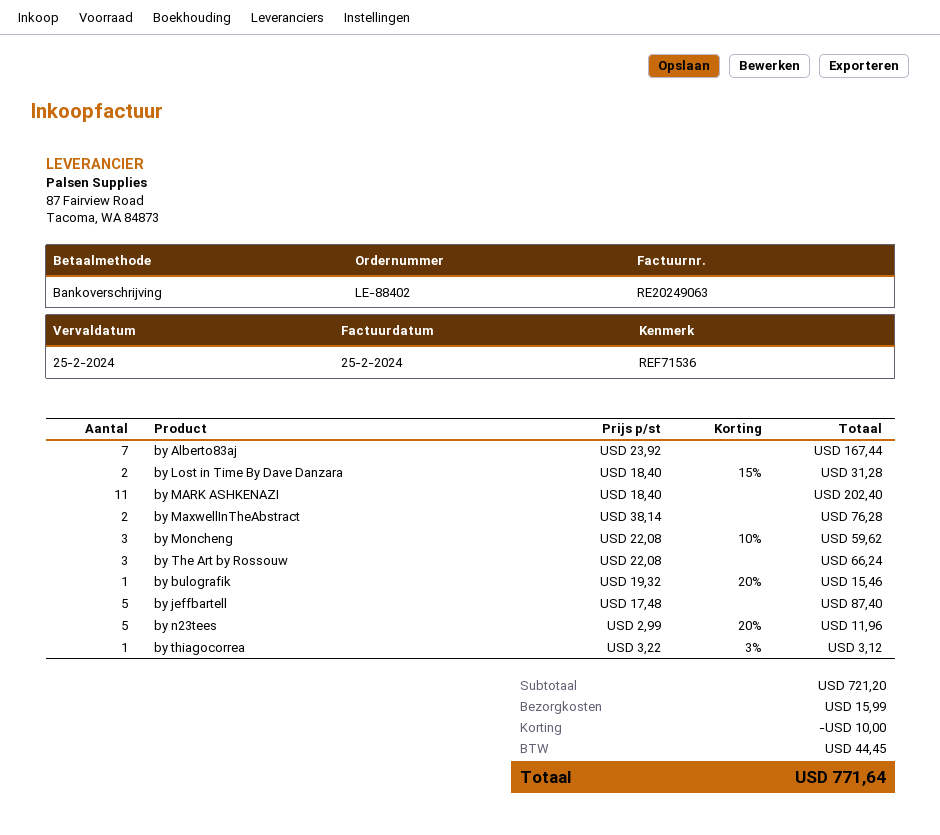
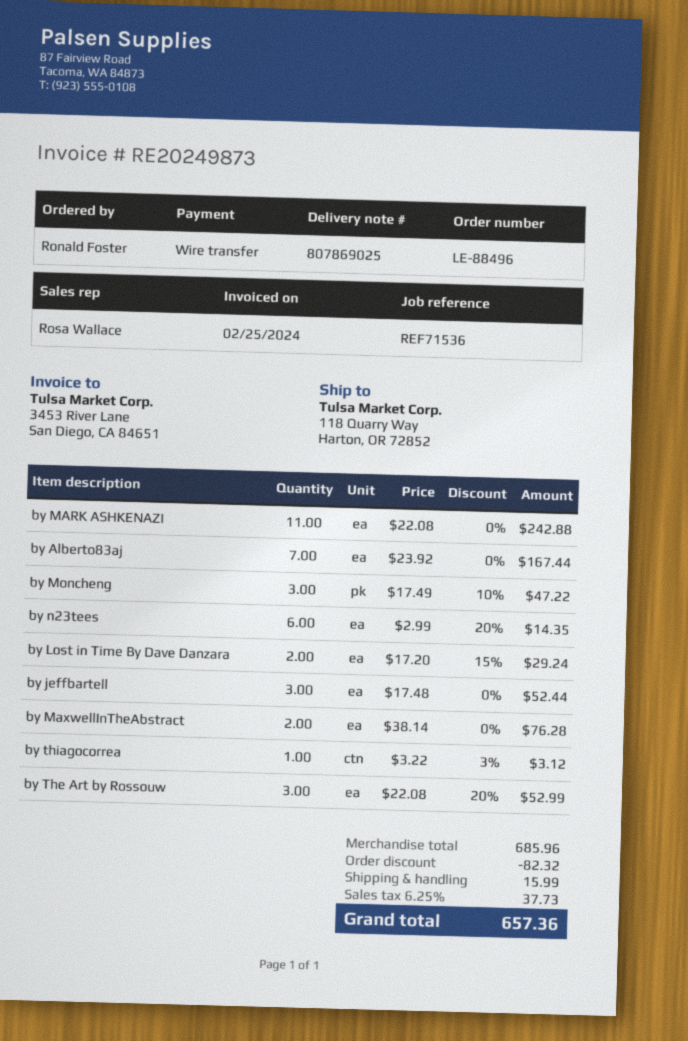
order number: LE-88402 -> LE-88496
invoice number: RE20249063 -> RE20249873
by Lost in Time By Dave Danzara: 2 x 18.40 - 15% = 31.28 -> 2 x 17.20 - 15% = 29.24
by MARK ASHKENAZI: 11 x 18.40 = 202.40 -> 11 x 22.08 = 242.88
by Moncheng: 3 x 22.08 - 10% = 59.62 -> 3 x 17.49 - 10% = 47.22
by The Art by Rossouw: 3 x 22.08 = 66.24 -> 3 x 22.08 - 20% = 52.99
by bulografik: 1 x 19.32 - 20% = 15.46 -> none
by jeffbartell: 5 x 17.48 = 87.40 -> 3 x 17.48 = 52.44
by n23tees: 5 x 2.99 - 20% = 11.96 -> 6 x 2.99 - 20% = 14.35
subtotal: 721.20 -> 685.96
discount: 10.00 -> 82.32
tax: 44.45 -> 37.73
total: 771.64 -> 657.36

